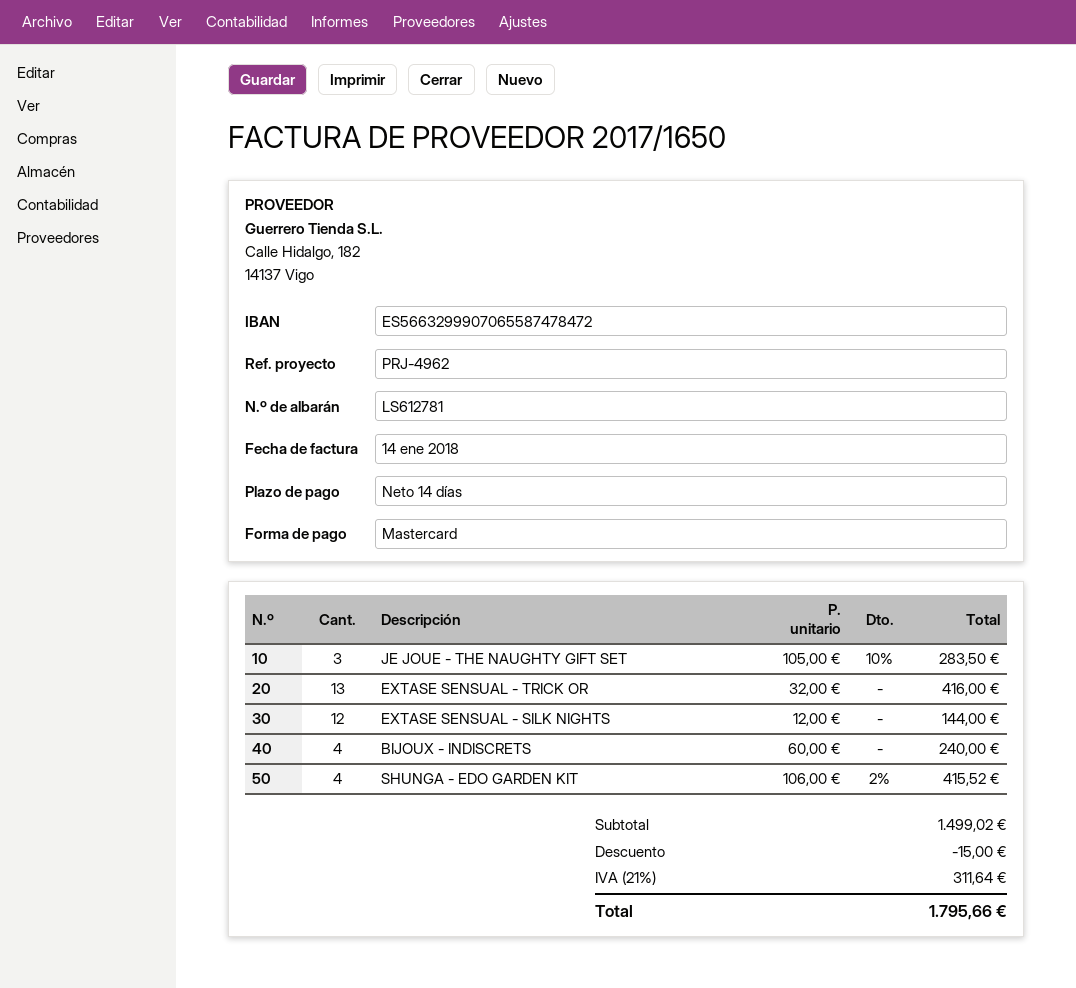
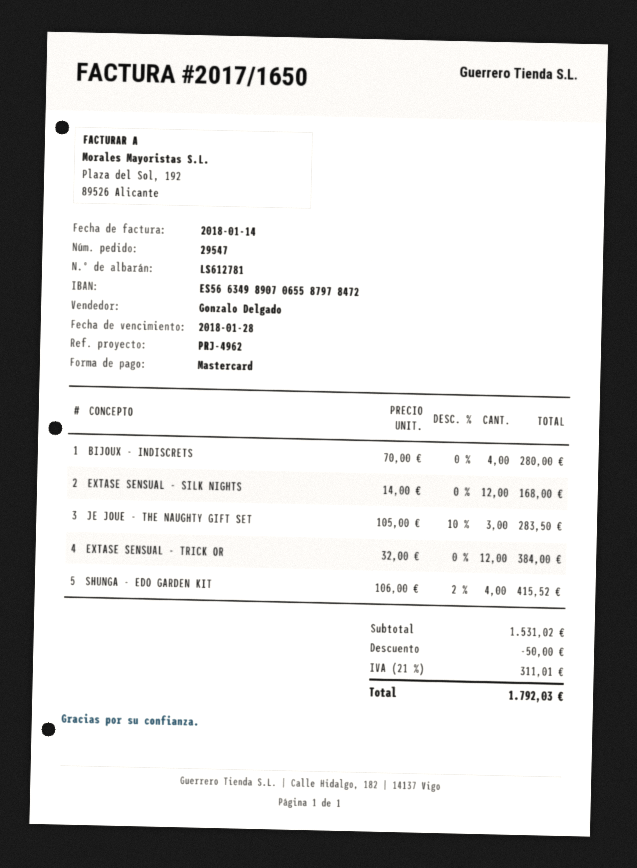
bank account: ES5663299907065587478472 -> ES5663498907065587978472
EXTASE SENSUAL - TRICK OR: 13 x 32.00 = 416.00 -> 12 x 32.00 = 384.00
EXTASE SENSUAL - SILK NIGHTS: 12 x 12.00 = 144.00 -> 12 x 14.00 = 168.00
BIJOUX - INDISCRETS: 4 x 60.00 = 240.00 -> 4 x 70.00 = 280.00
subtotal: 1499.02 -> 1531.02
discount: 15.00 -> 50.00
tax: 21% = 311.64 -> 21% = 311.01
total: 1795.66 -> 1792.03

